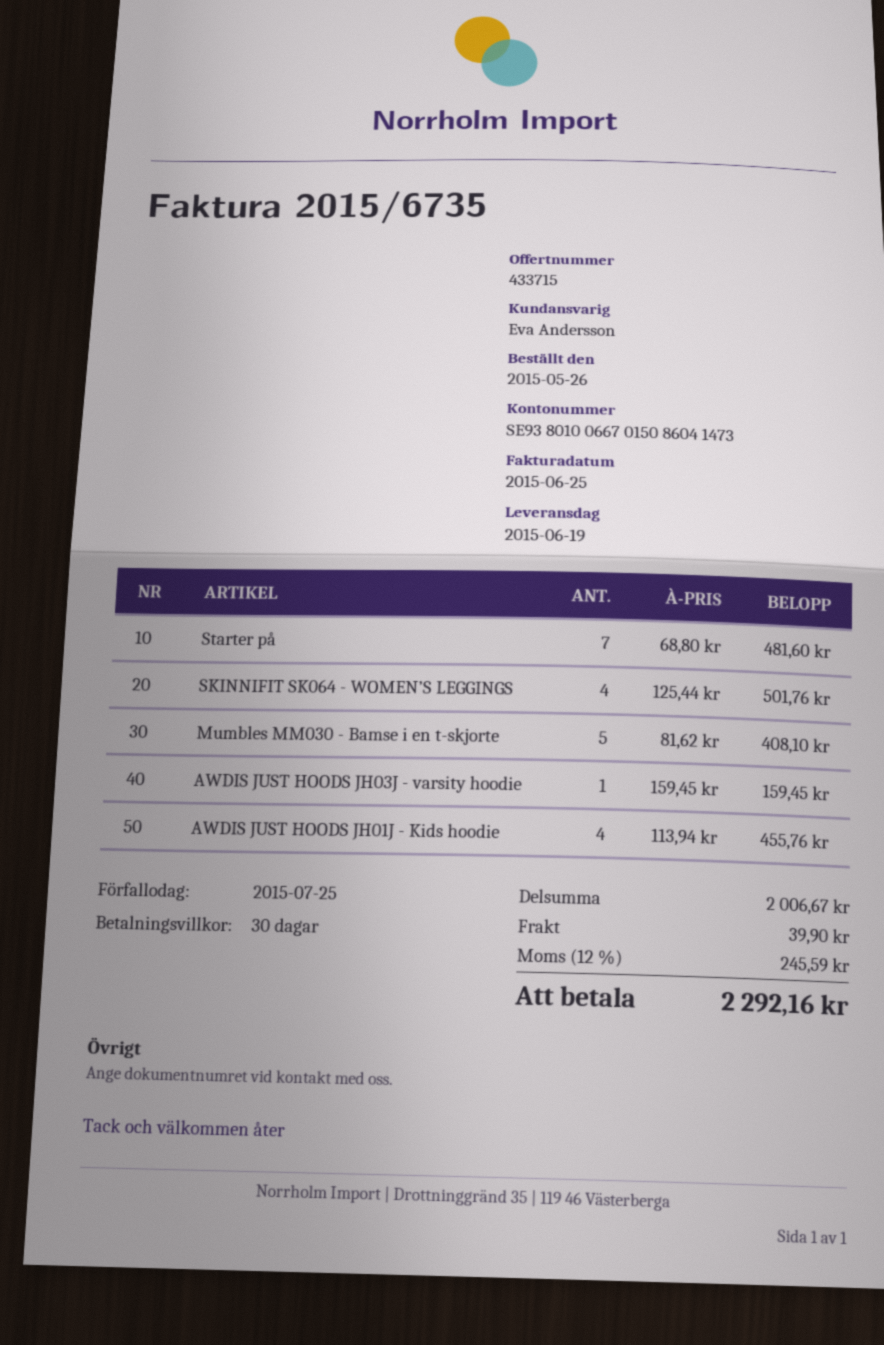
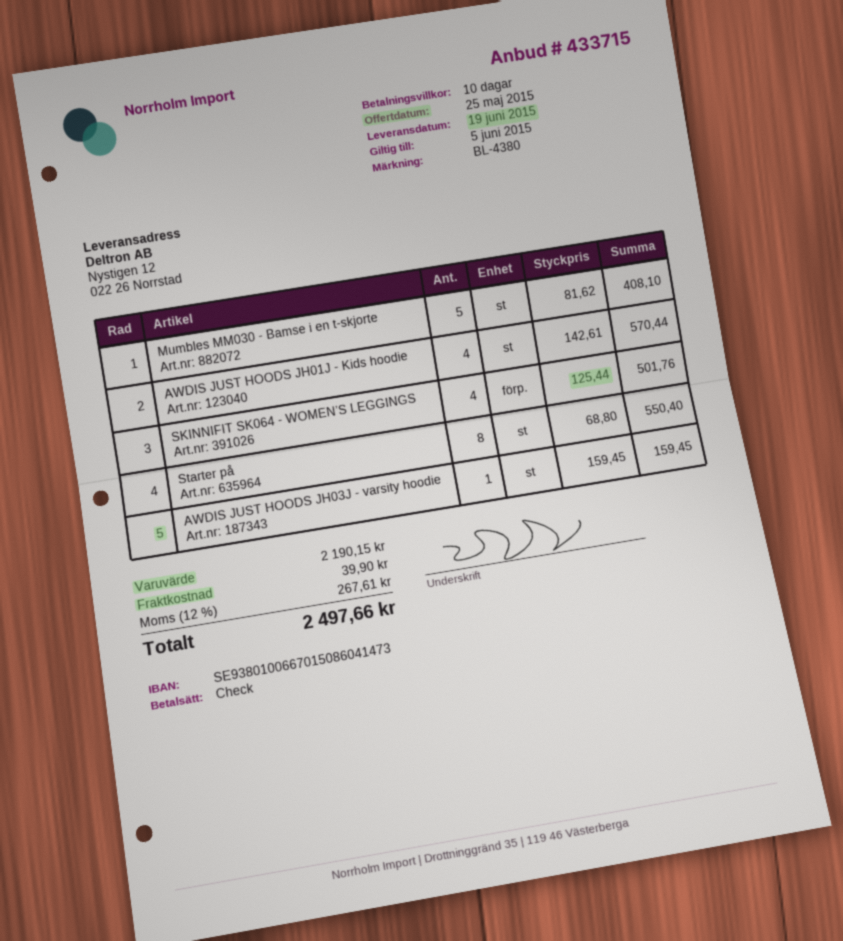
payment terms: 30 days -> 10 days
Starter på: 7 x 68.80 = 481.60 -> 8 x 68.80 = 550.40
AWDIS JUST HOODS JH01J - Kids hoodie: 4 x 113.94 = 455.76 -> 4 x 142.61 = 570.44
subtotal: 2006.67 -> 2190.15
tax: 12% = 245.59 -> 12% = 267.61
total: 2292.16 -> 2497.66

